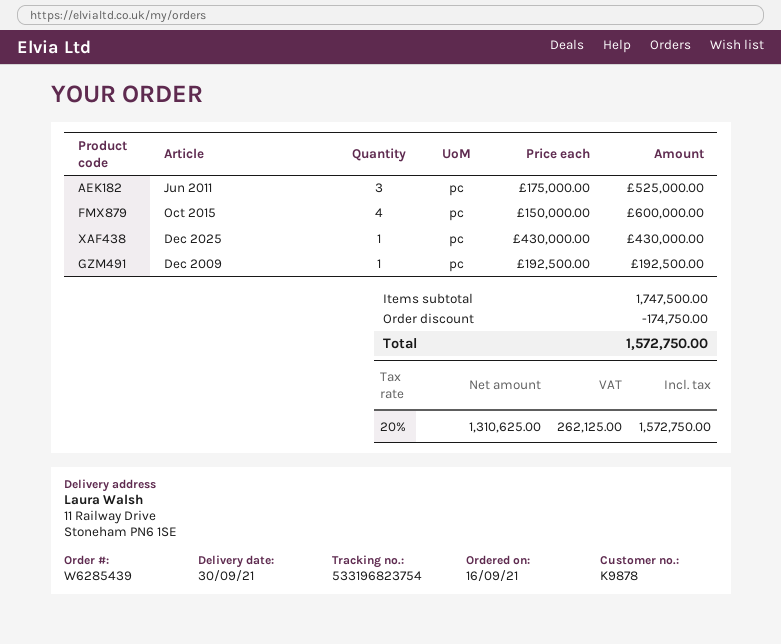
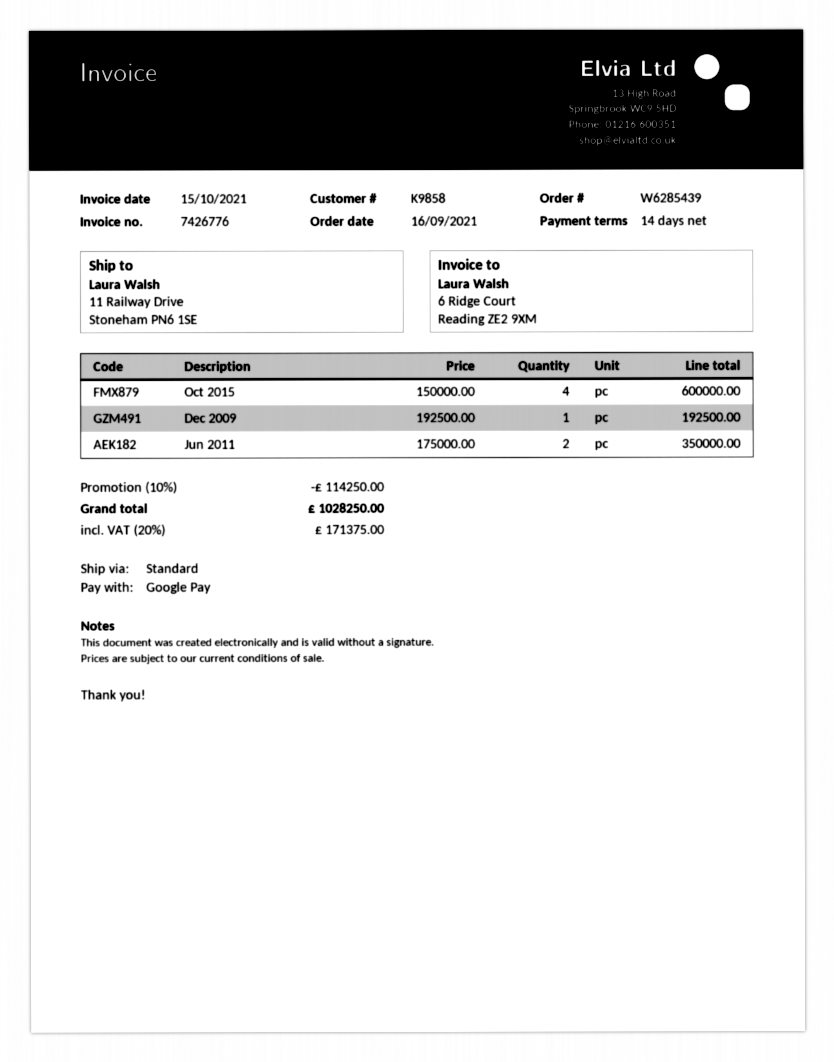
customer number: K9878 -> K9858
Jun 2011: 3 x 175000.00 = 525000.00 -> 2 x 175000.00 = 350000.00
Dec 2025: 1 x 430000.00 = 430000.00 -> none
discount: 174750.00 -> 114250.00
tax: 20% = 262125.00 -> 20% = 171375.00
total: 1572750.00 -> 1028250.00

